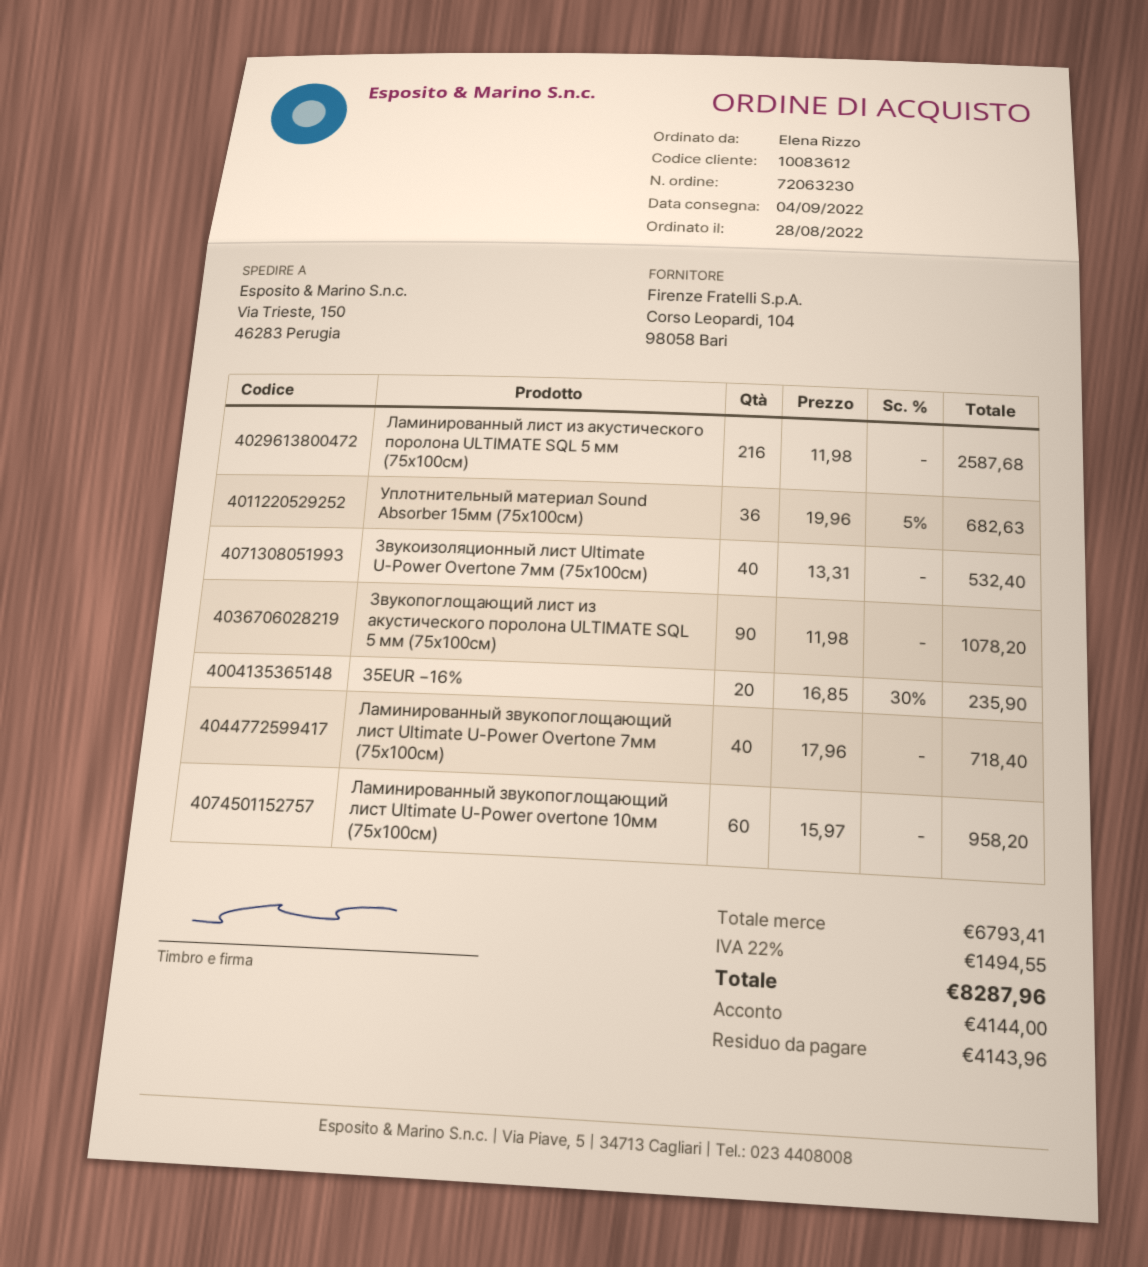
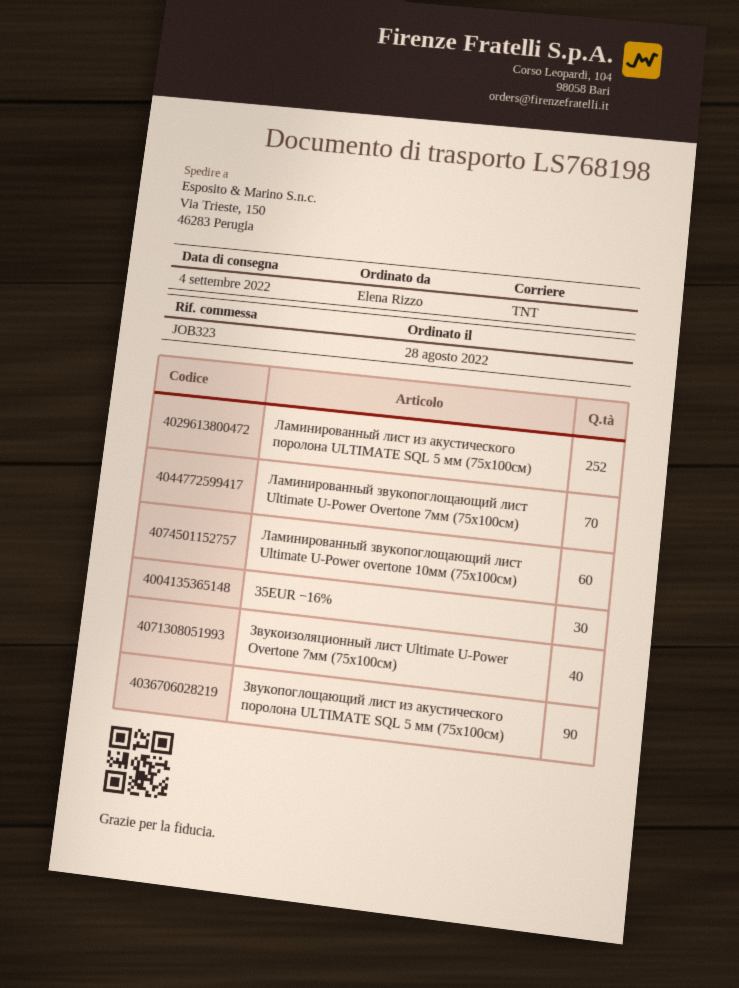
Ламинированный лист из акустического поролона ULTIMATE SQL 5 мм (75x100см): 216 -> 252
Уплотнительный материал Sound Absorber 15мм (75x100см): 36 -> none
35EUR −16%: 20 -> 30
Ламинированный звукопоглощающий лист Ultimate U-Power Overtone 7мм (75x100см): 40 -> 70

